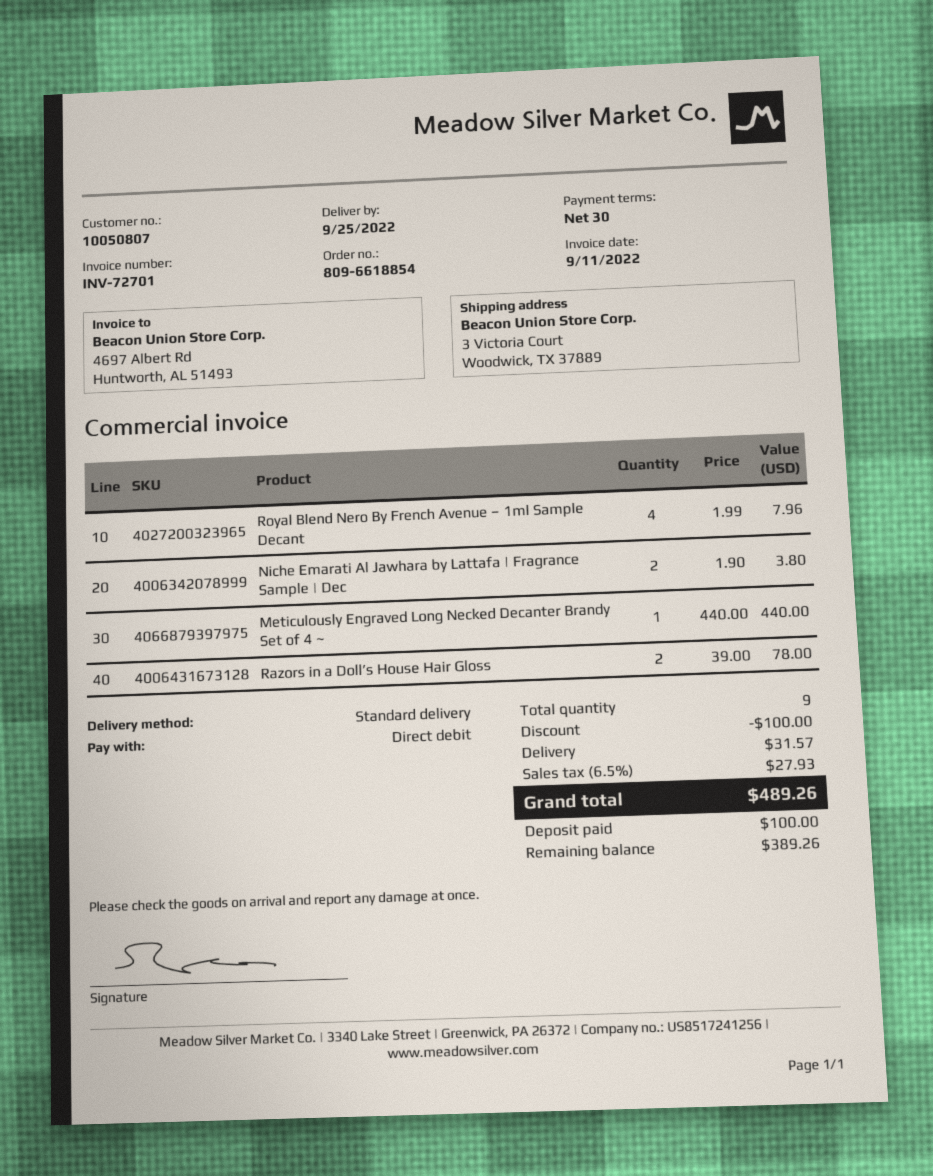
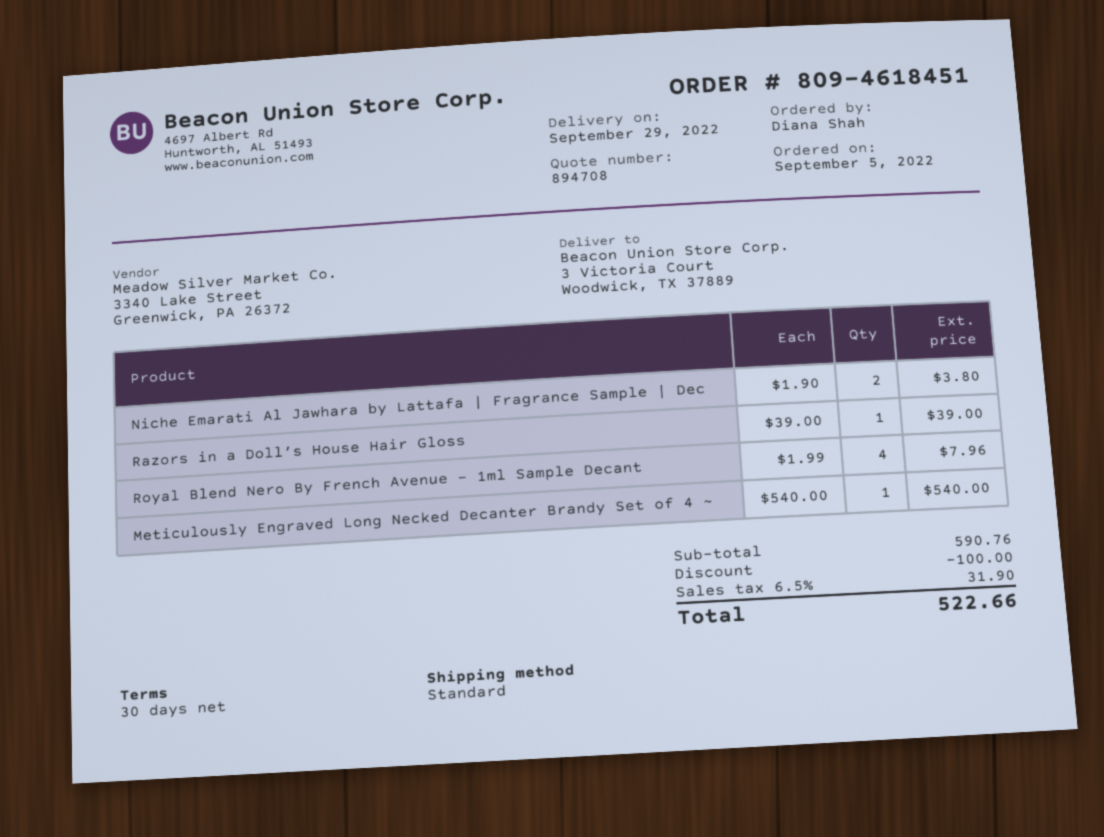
order number: 809-6618854 -> 809-4618451
delivery date: 2022-09-25 -> 2022-09-29
Meticulously Engraved Long Necked Decanter Brandy Set of 4 ~: 1 x 440.00 = 440.00 -> 1 x 540.00 = 540.00
Razors in a Doll’s House Hair Gloss: 2 x 39.00 = 78.00 -> 1 x 39.00 = 39.00
shipping: 31.57 -> none
tax: 6.5% = 27.93 -> 6.5% = 31.90
total: 489.26 -> 522.66

